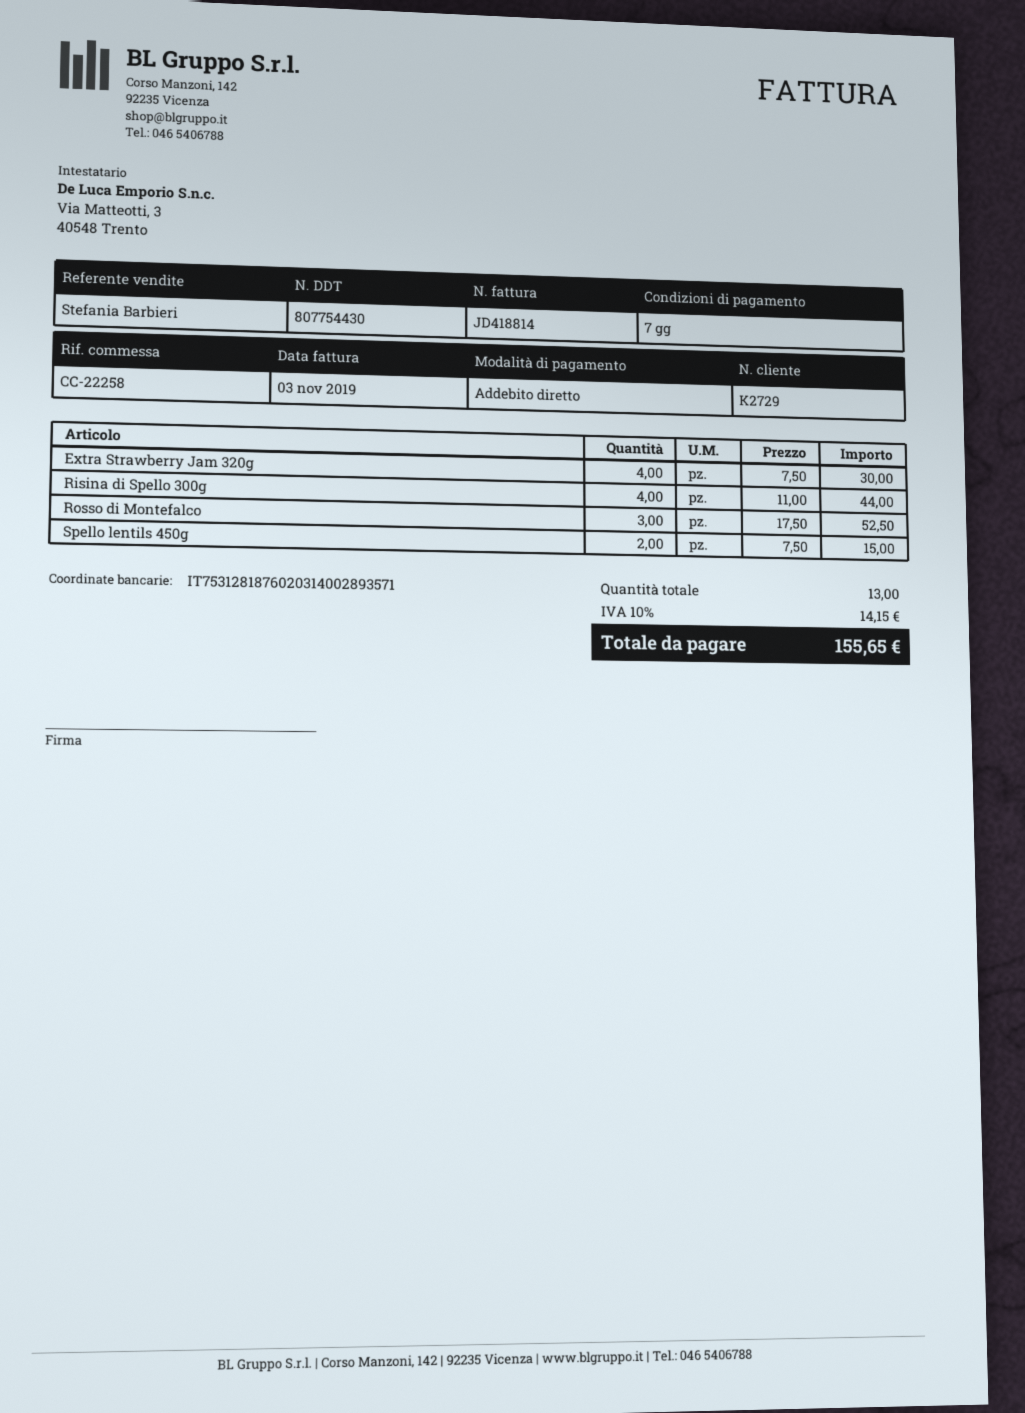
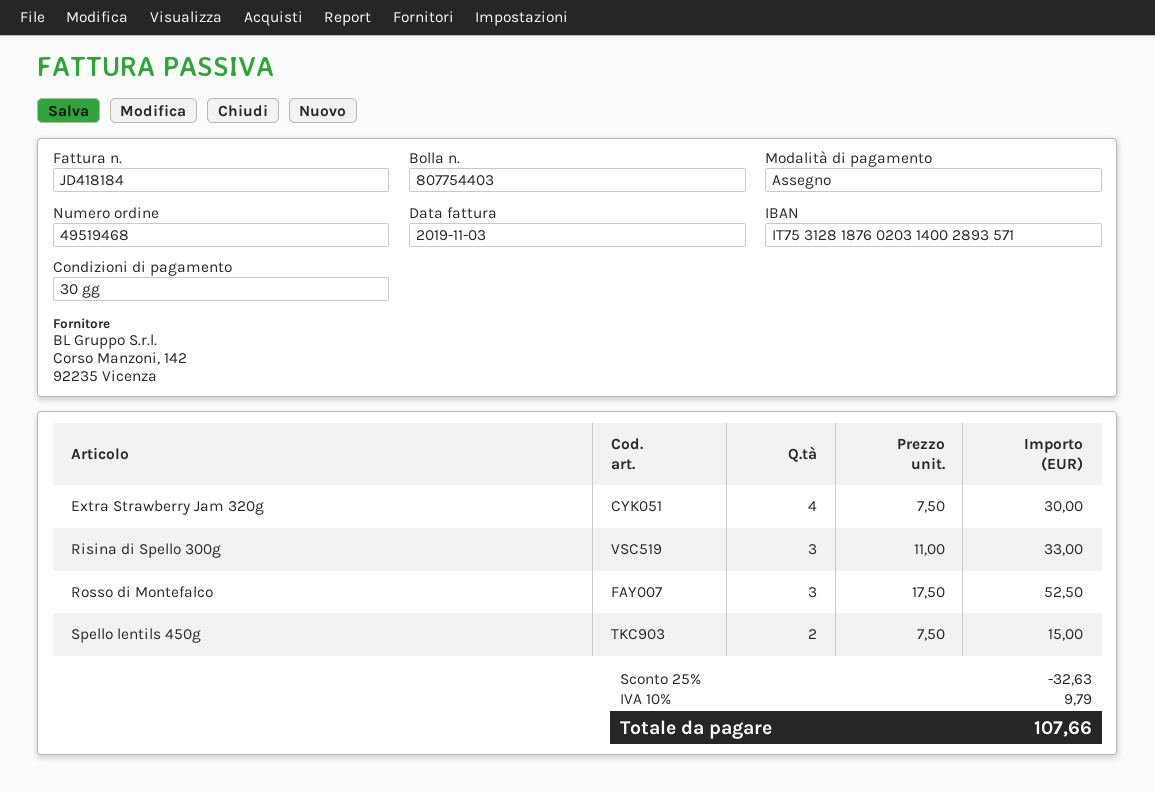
delivery note number: 807754430 -> 807754403
invoice number: JD418814 -> JD418184
payment terms: 7 days -> 30 days
payment method: direct debit -> cheque
Risina di Spello 300g: 4 x 11.00 = 44.00 -> 3 x 11.00 = 33.00
discount: none -> 25% = 32.63
tax: 10% = 14.15 -> 10% = 9.79
total: 155.65 -> 107.66

